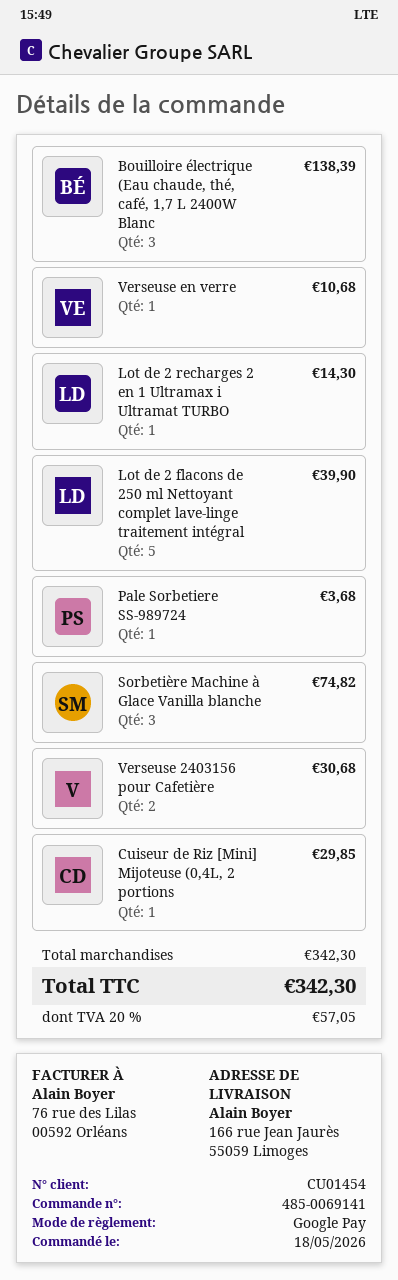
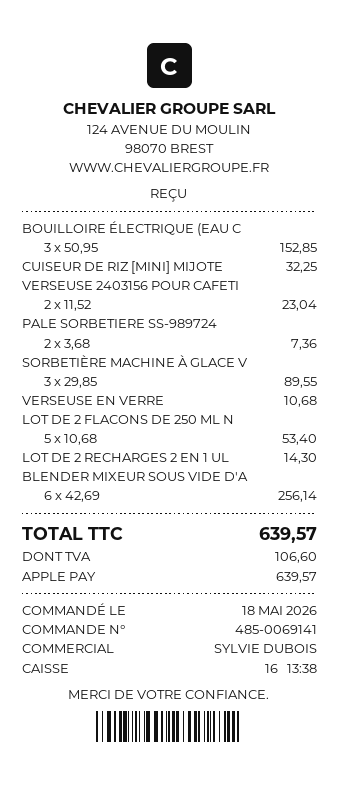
payment method: Google Pay -> Apple Pay
Bouilloire électrique (Eau chaude, thé, café, 1,7 L 2400W Blanc: 3 for 138.39 -> 3 for 152.85
Lot de 2 flacons de 250 ml Nettoyant complet lave-linge traitement intégral: 5 for 39.90 -> 5 for 53.40
Pale Sorbetiere SS-989724: 1 for 3.68 -> 2 for 7.36
Sorbetière Machine à Glace Vanilla blanche: 3 for 74.82 -> 3 for 89.55
Verseuse 2403156 pour Cafetière: 2 for 30.68 -> 2 for 23.04
Cuiseur de Riz [Mini] Mijoteuse (0,4L, 2 portions: 1 for 29.85 -> 1 for 32.25
BLENDER MIXEUR SOUS VIDE D'A: none -> 6 for 256.14
tax: 57.05 -> 106.60
total: 342.30 -> 639.57

